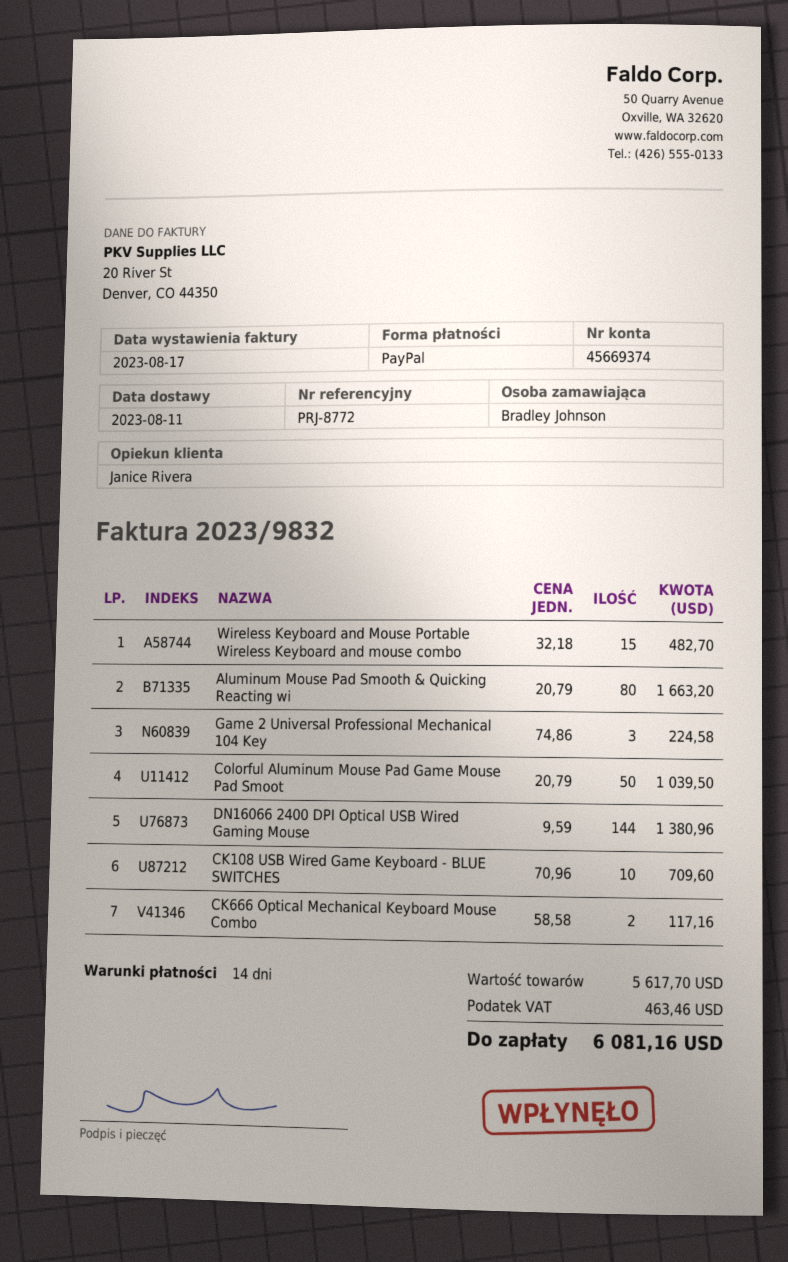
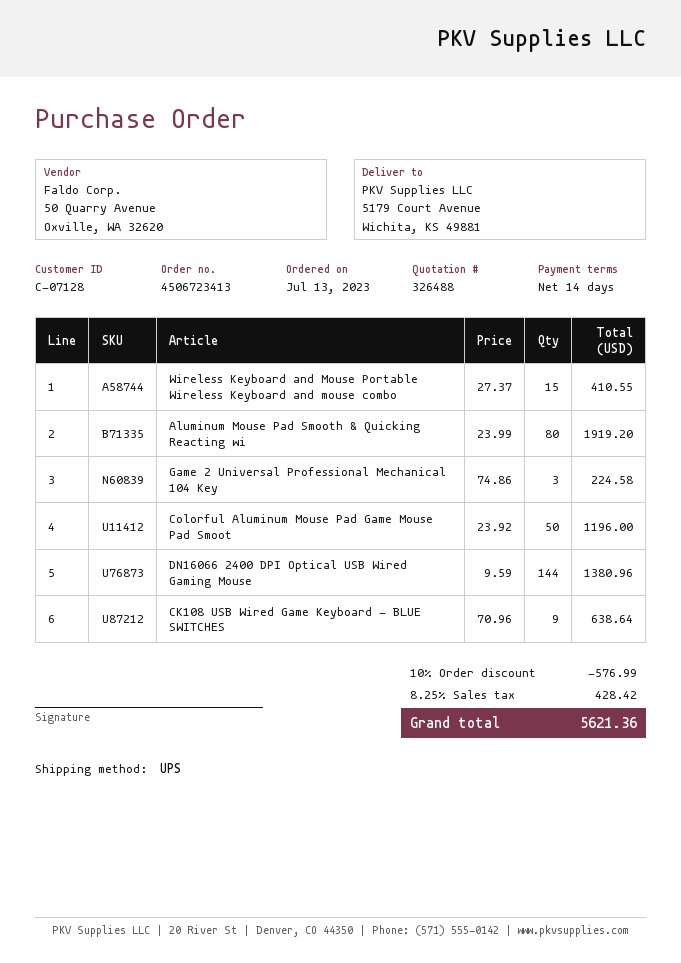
Wireless Keyboard and Mouse Portable Wireless Keyboard and mouse combo: 15 x 32.18 = 482.70 -> 15 x 27.37 = 410.55
Aluminum Mouse Pad Smooth & Quicking Reacting wi: 80 x 20.79 = 1663.20 -> 80 x 23.99 = 1919.20
Colorful Aluminum Mouse Pad Game Mouse Pad Smoot: 50 x 20.79 = 1039.50 -> 50 x 23.92 = 1196.00
CK108 USB Wired Game Keyboard - BLUE SWITCHES: 10 x 70.96 = 709.60 -> 9 x 70.96 = 638.64
CK666 Optical Mechanical Keyboard Mouse Combo: 2 x 58.58 = 117.16 -> none
discount: none -> 10% = 576.99
tax: 463.46 -> 428.42
total: 6081.16 -> 5621.36

